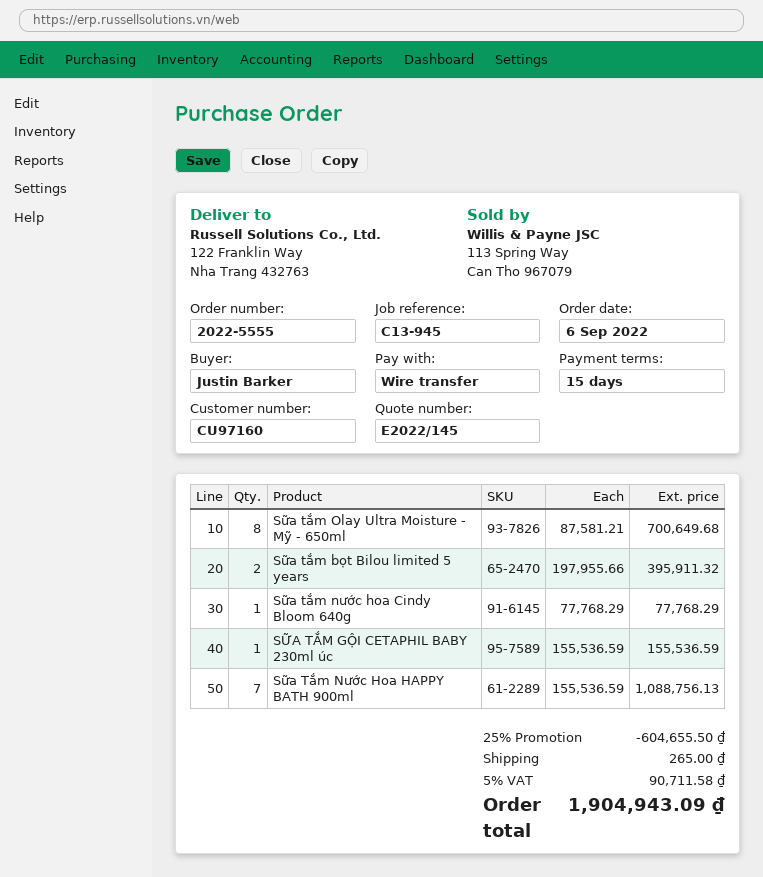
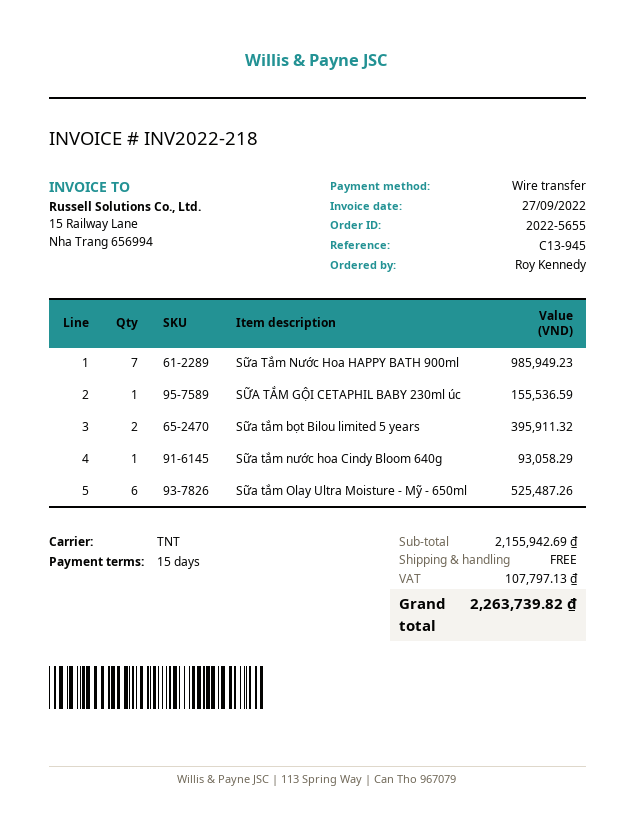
order number: 2022-5555 -> 2022-5655
ordered by: Justin Barker -> Roy Kennedy
Sữa tắm Olay Ultra Moisture - Mỹ - 650ml: 8 for 700649.68 -> 6 for 525487.26
Sữa tắm nước hoa Cindy Bloom 640g: 1 for 77768.29 -> 1 for 93058.29
Sữa Tắm Nước Hoa HAPPY BATH 900ml: 7 for 1088756.13 -> 7 for 985949.23
discount: 25% = 604655.50 -> none
shipping: 265.00 -> 0.00
tax: 90711.58 -> 107797.13
total: 1904943.09 -> 2263739.82

